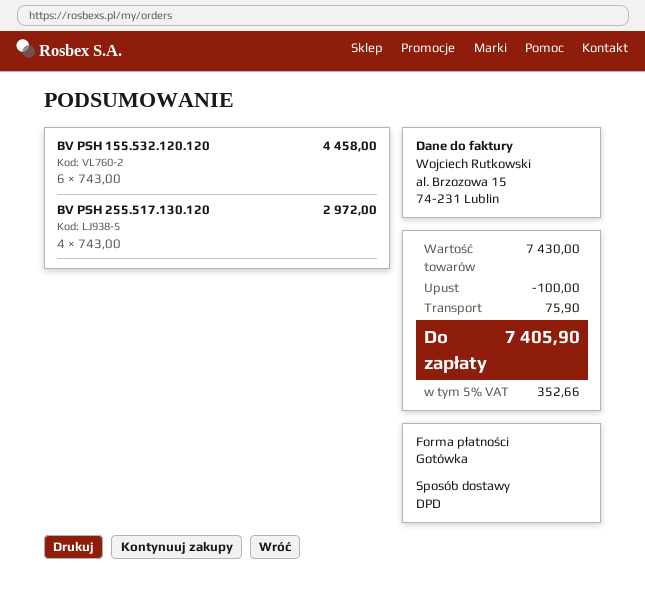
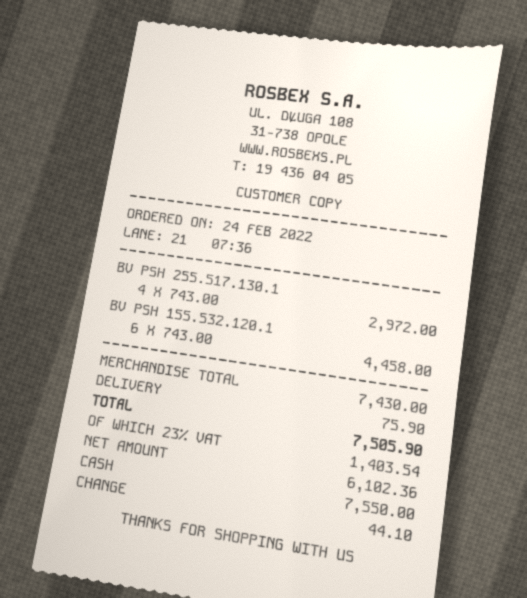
discount: 100.00 -> none
tax: 5% = 352.66 -> 23% = 1403.54
total: 7405.90 -> 7505.90

